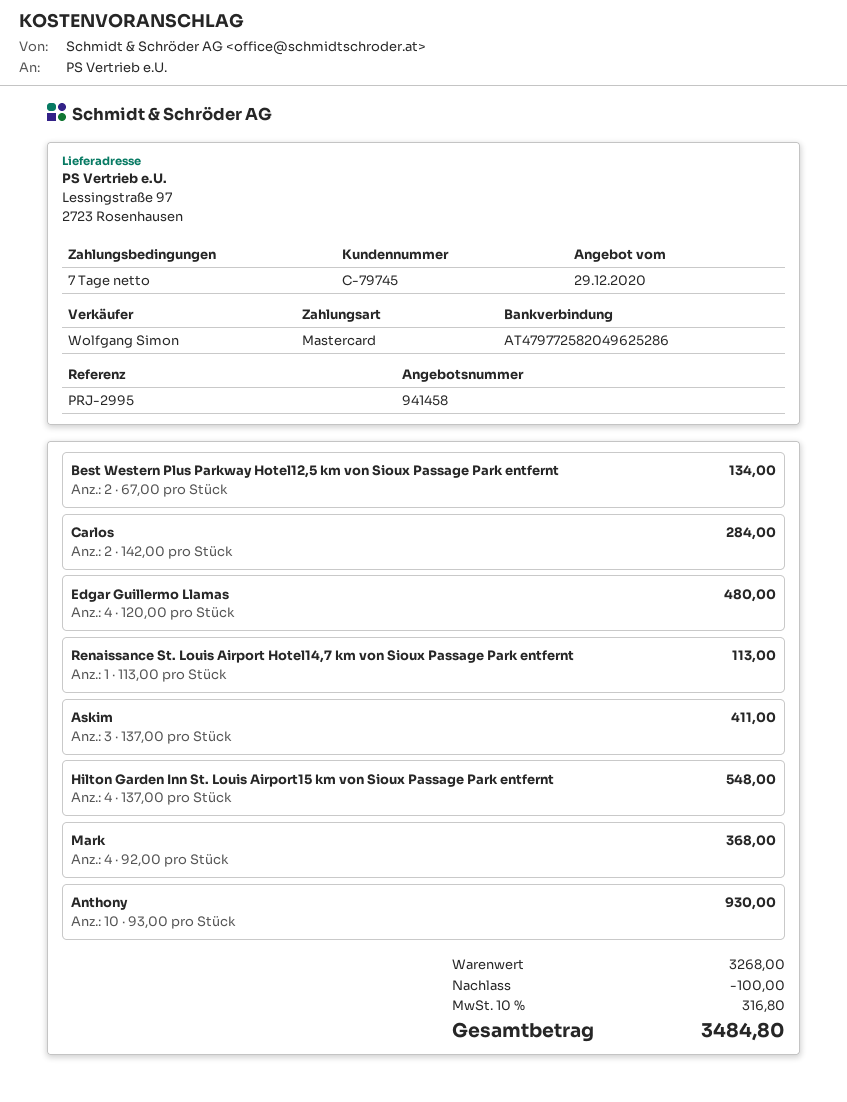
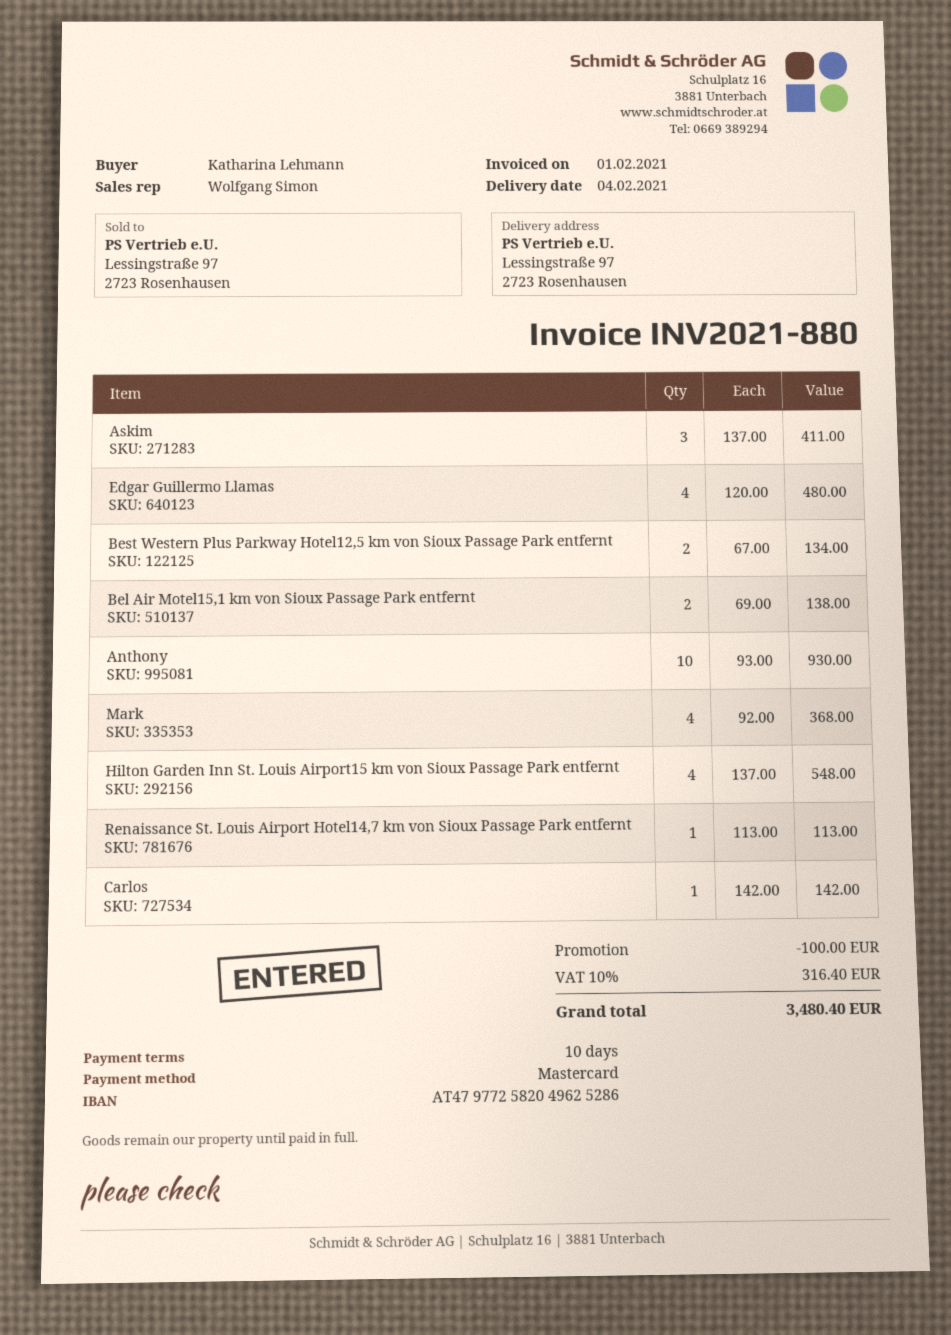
payment terms: 7 days -> 10 days
Carlos: 2 x 142.00 = 284.00 -> 1 x 142.00 = 142.00
Bel Air Motel15,1 km von Sioux Passage Park entfernt: none -> 2 x 69.00 = 138.00
tax: 10% = 316.80 -> 10% = 316.40
total: 3484.80 -> 3480.40

